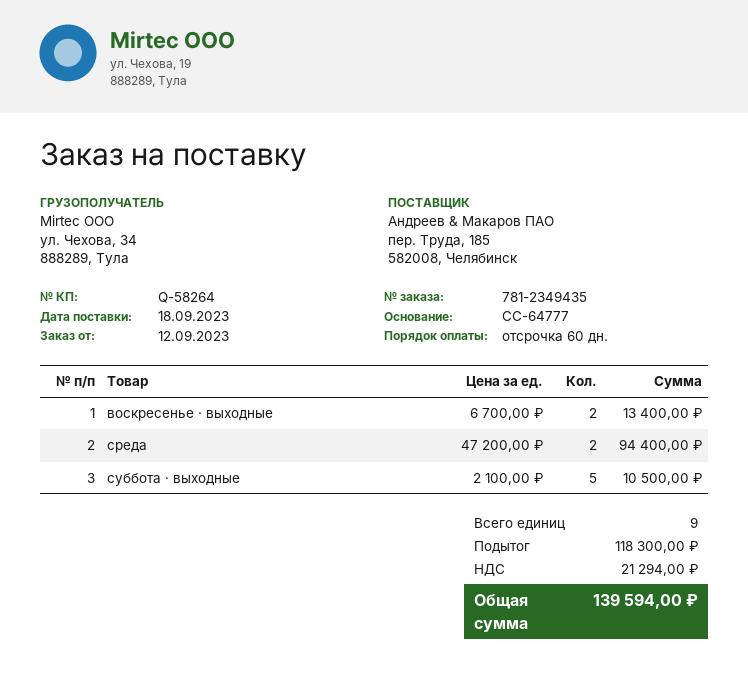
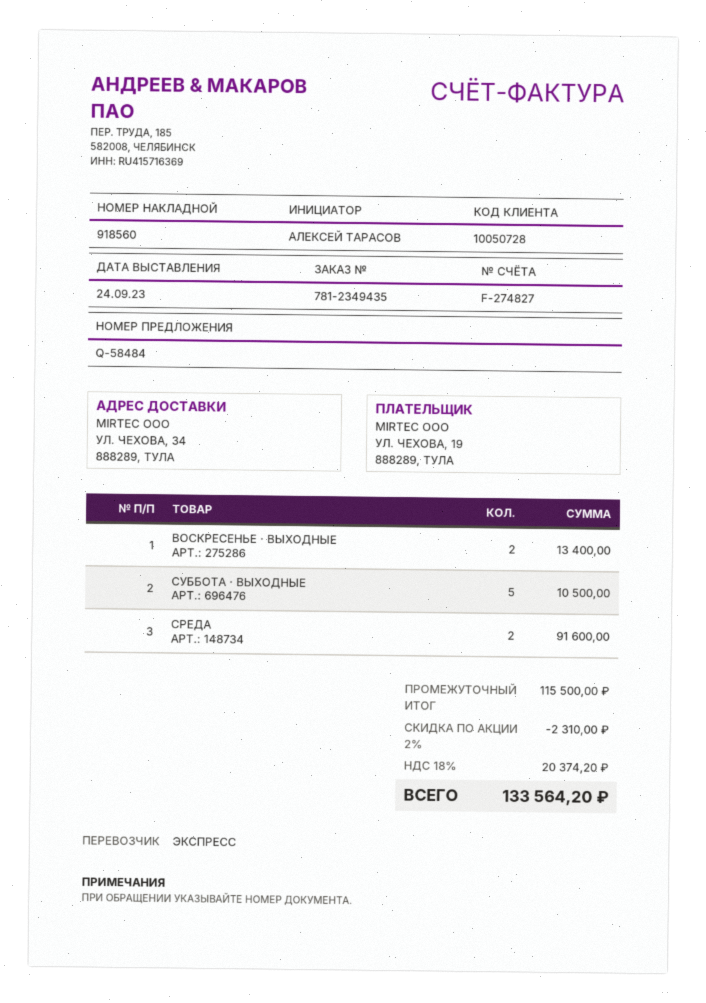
quote number: Q-58264 -> Q-58484
среда: 2 for 94400.00 -> 2 for 91600.00
subtotal: 118300.00 -> 115500.00
discount: none -> 2% = 2310.00
tax: 21294.00 -> 20374.20
total: 139594.00 -> 133564.20

